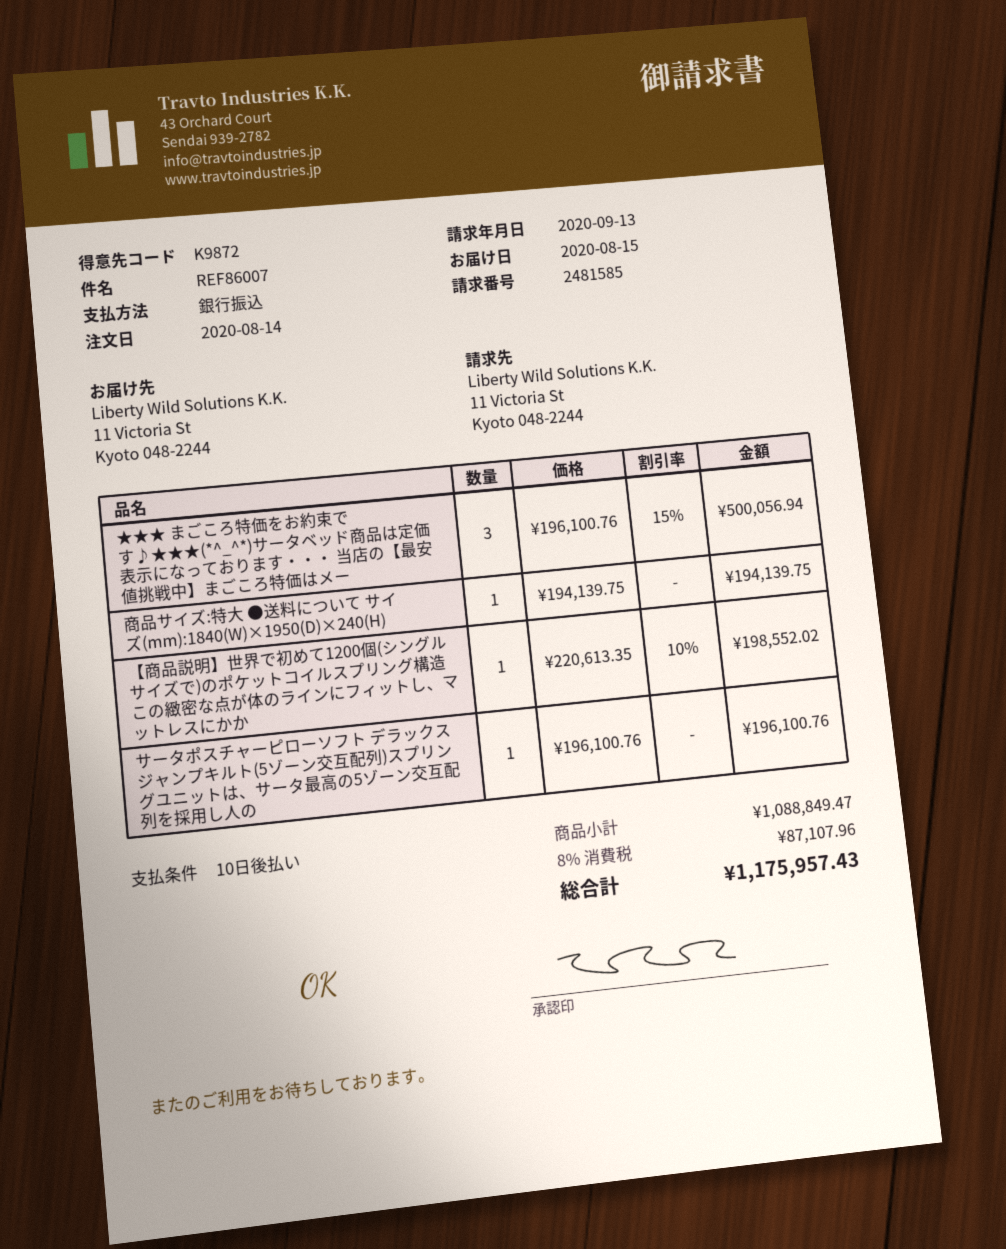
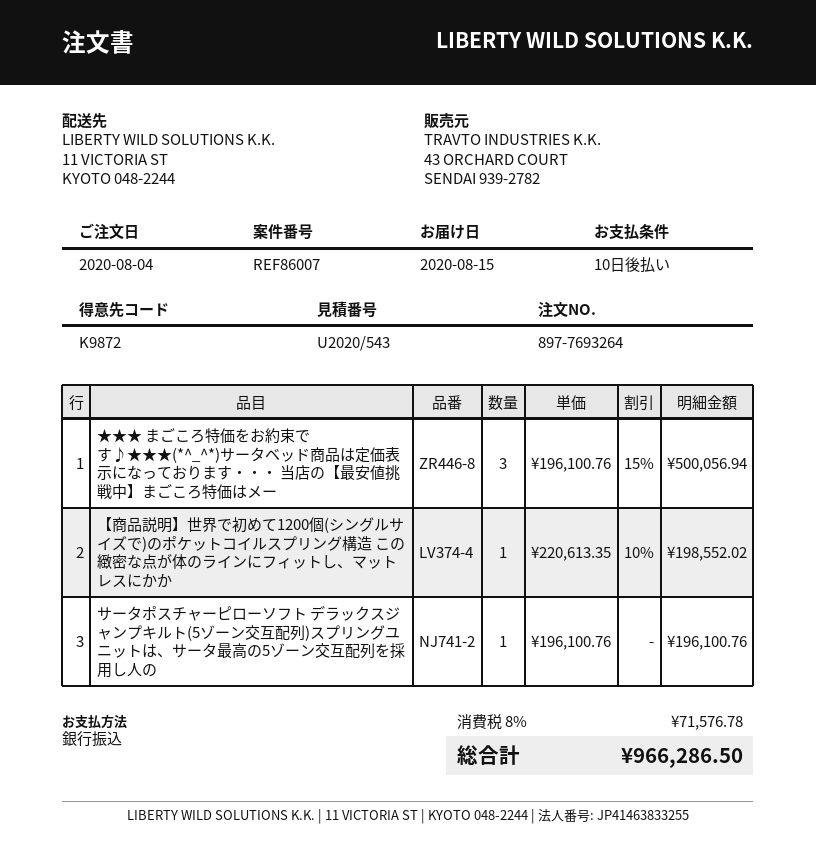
order date: 2020-08-14 -> 2020-08-04
商品サイズ:特大 ●送料について サイズ(mm):1840(W)×1950(D)×240(H): 1 x 194139.75 = 194139.75 -> none
tax: 8% = 87107.96 -> 8% = 71576.78
total: 1175957.43 -> 966286.50

